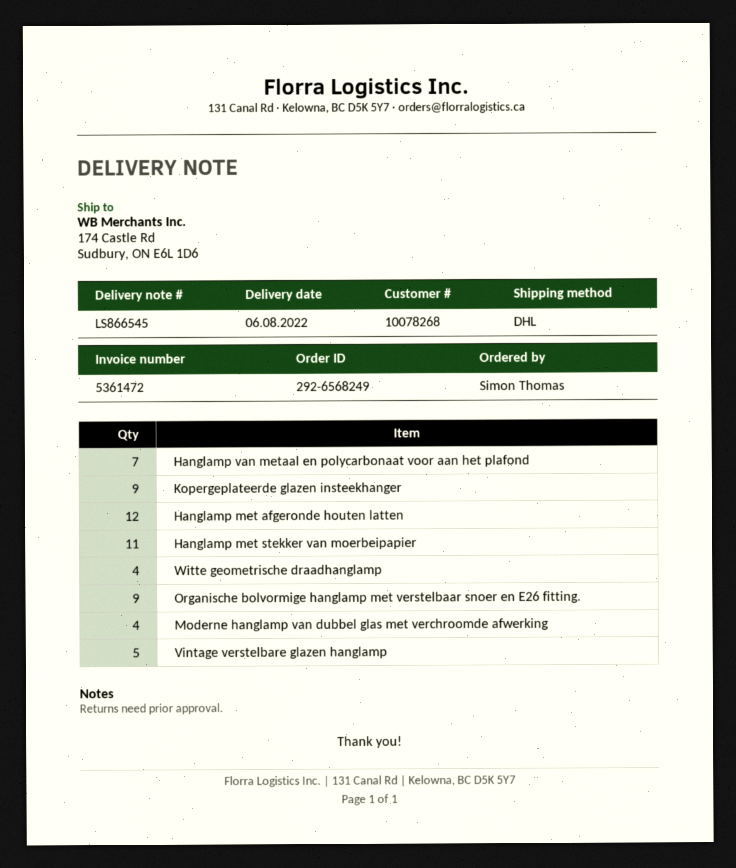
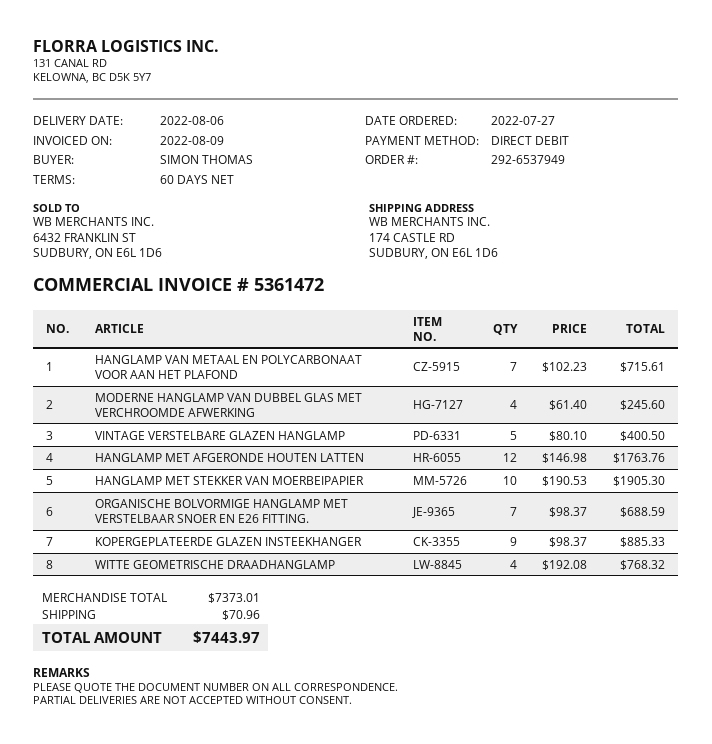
order number: 292-6568249 -> 292-6537949
Hanglamp met stekker van moerbeipapier: 11 -> 10
Organische bolvormige hanglamp met verstelbaar snoer en E26 fitting.: 9 -> 7

